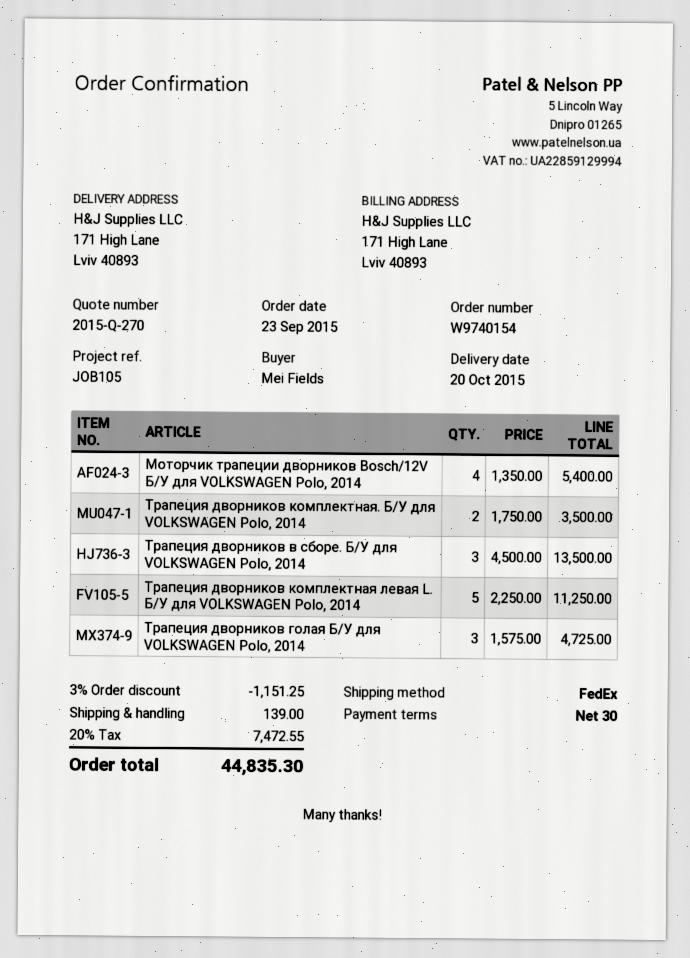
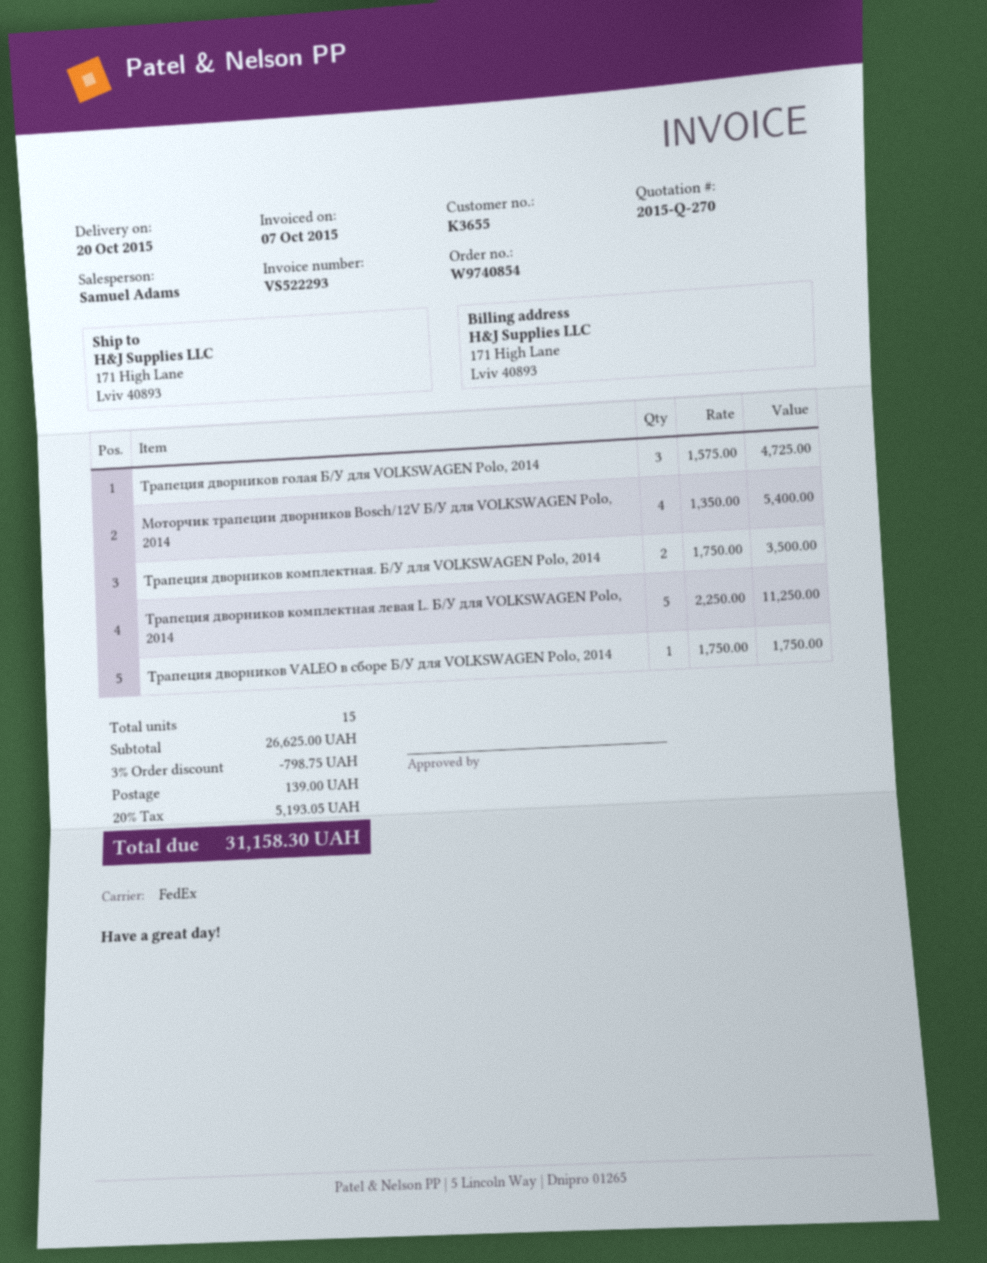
order number: W9740154 -> W9740854
Трапеция дворников в сборе. Б/У для VOLKSWAGEN Polo, 2014: 3 x 4500.00 = 13500.00 -> none
Трапеция дворников VALEO в сборе Б/У для VOLKSWAGEN Polo, 2014: none -> 1 x 1750.00 = 1750.00
discount: 3% = 1151.25 -> 3% = 798.75
tax: 20% = 7472.55 -> 20% = 5193.05
total: 44835.30 -> 31158.30

